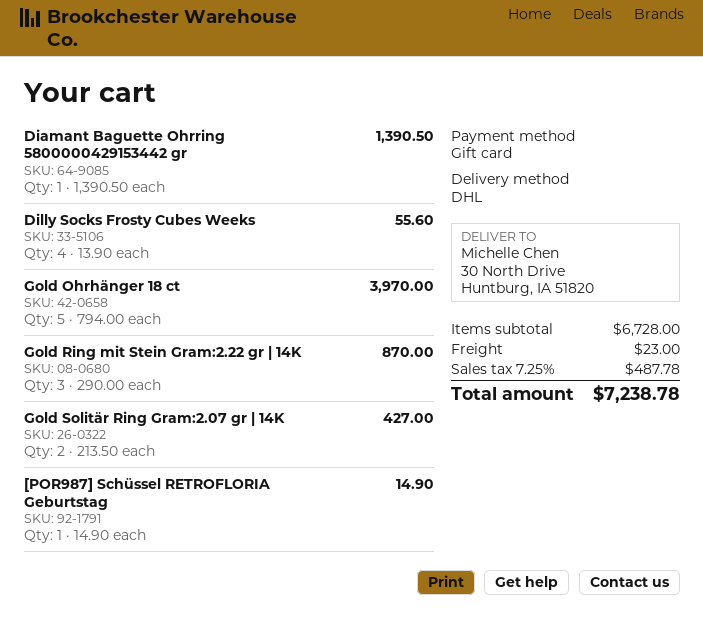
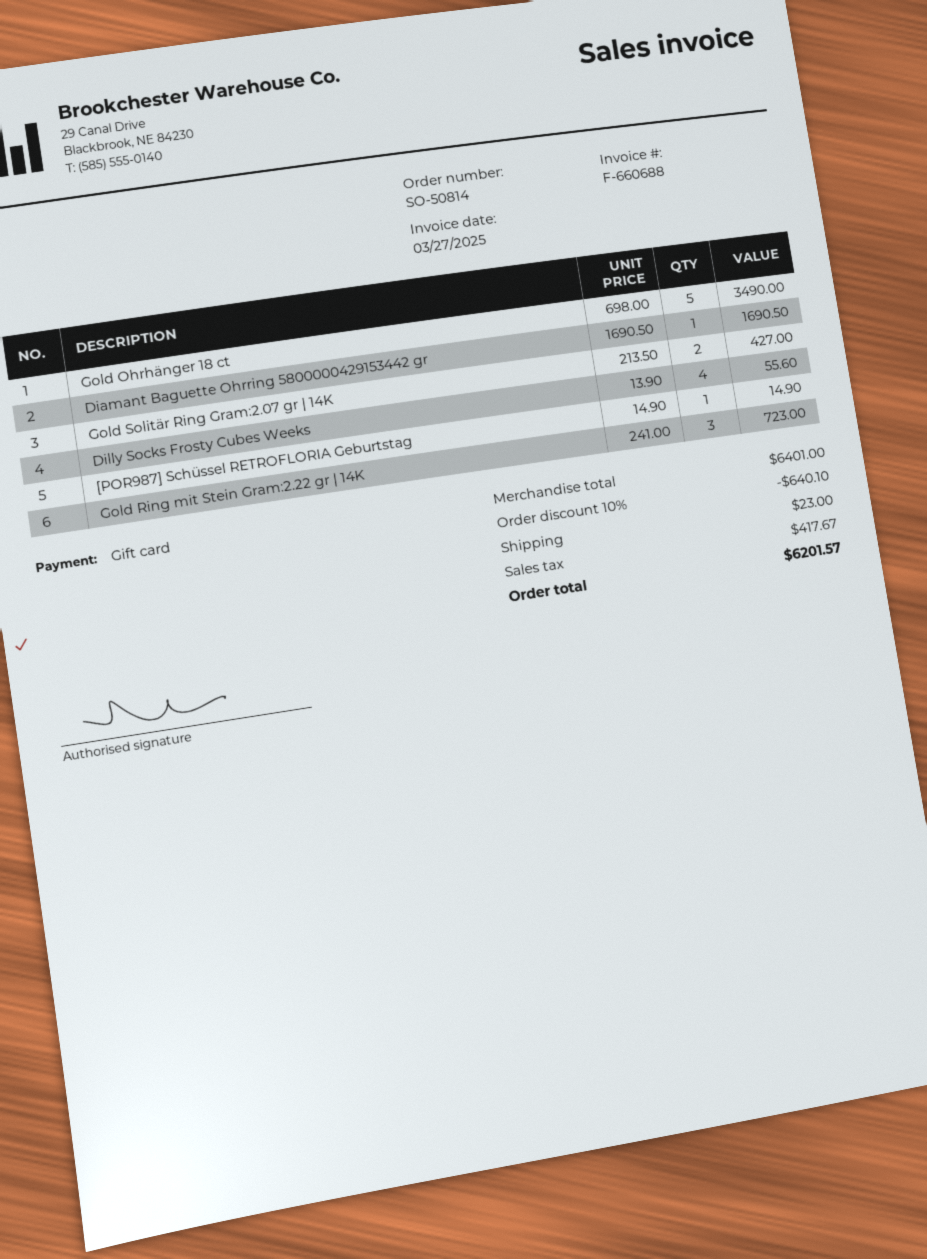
Diamant Baguette Ohrring 5800000429153442 gr: 1 x 1390.50 = 1390.50 -> 1 x 1690.50 = 1690.50
Gold Ohrhänger 18 ct: 5 x 794.00 = 3970.00 -> 5 x 698.00 = 3490.00
Gold Ring mit Stein Gram:2.22 gr | 14K: 3 x 290.00 = 870.00 -> 3 x 241.00 = 723.00
subtotal: 6728.00 -> 6401.00
discount: none -> 10% = 640.10
tax: 487.78 -> 417.67
total: 7238.78 -> 6201.57

